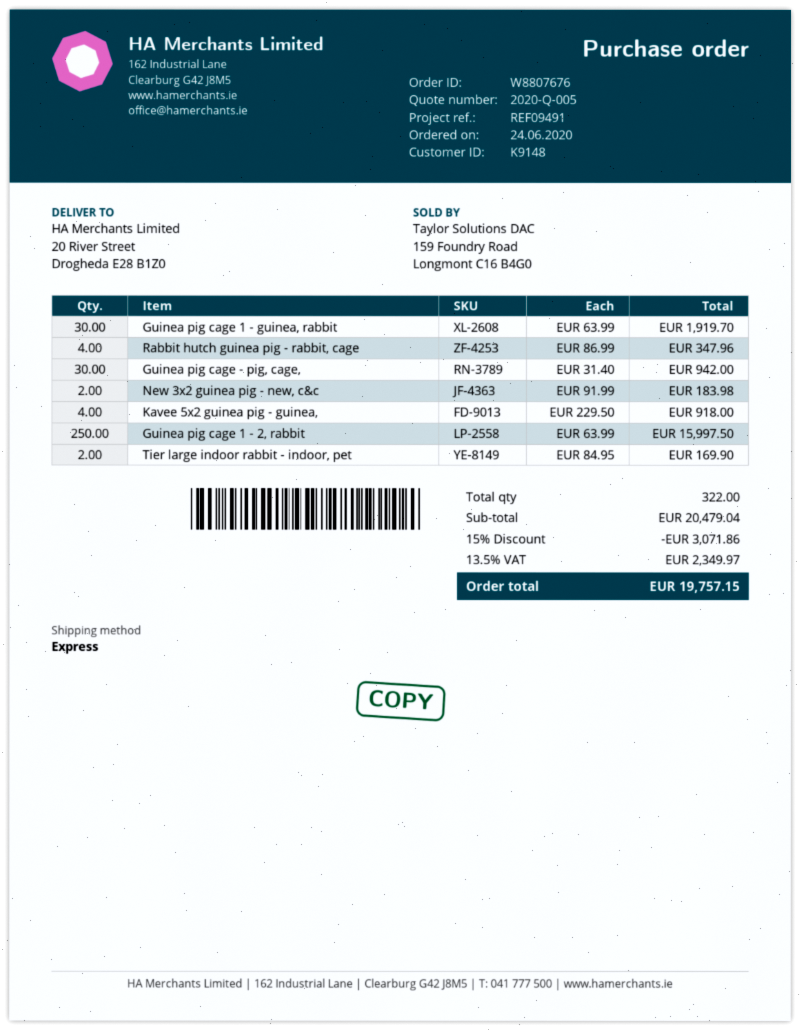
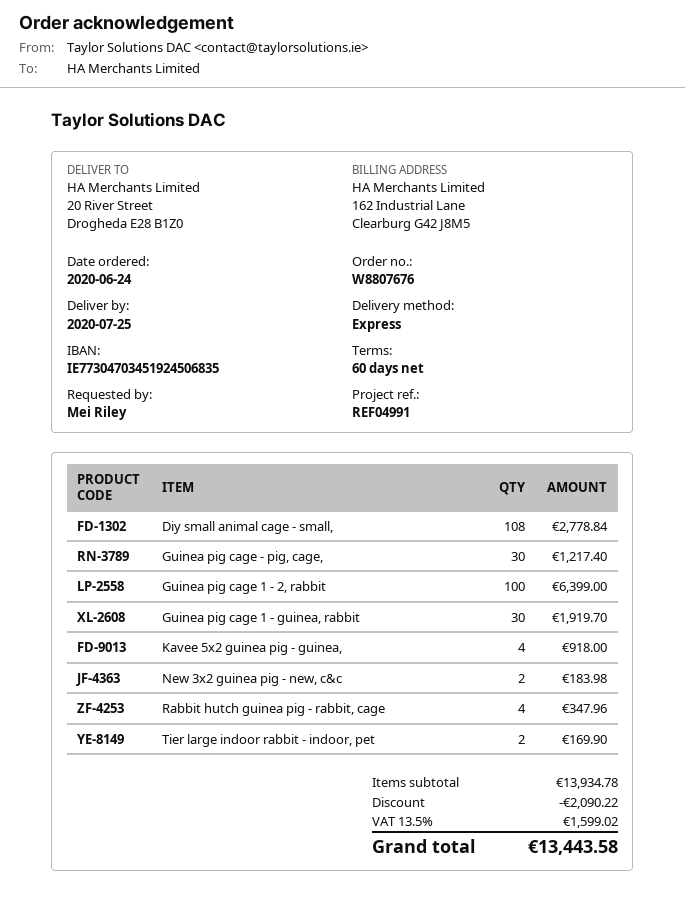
reference: REF09491 -> REF04991
Guinea pig cage - pig, cage,: 30 for 942.00 -> 30 for 1217.40
Guinea pig cage 1 - 2, rabbit: 250 for 15997.50 -> 100 for 6399.00
Diy small animal cage - small,: none -> 108 for 2778.84
subtotal: 20479.04 -> 13934.78
discount: 3071.86 -> 2090.22
tax: 13.5% = 2349.97 -> 13.5% = 1599.02
total: 19757.15 -> 13443.58

